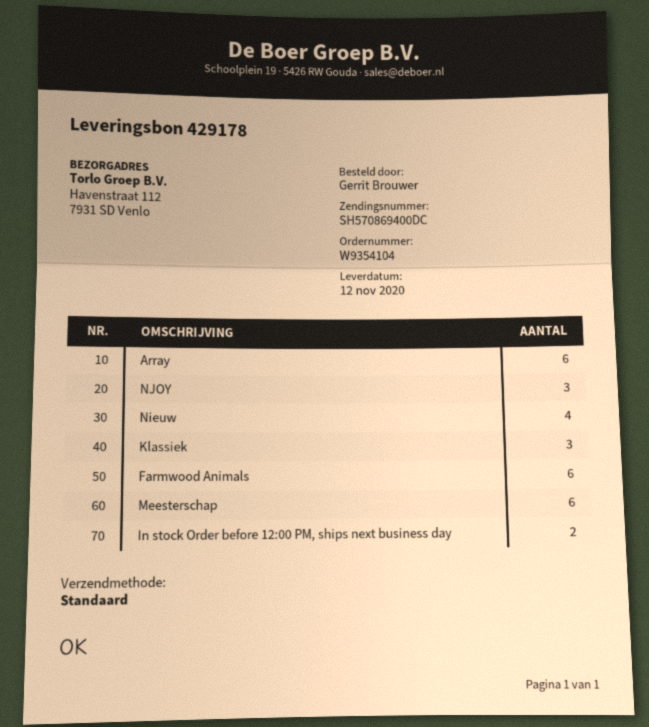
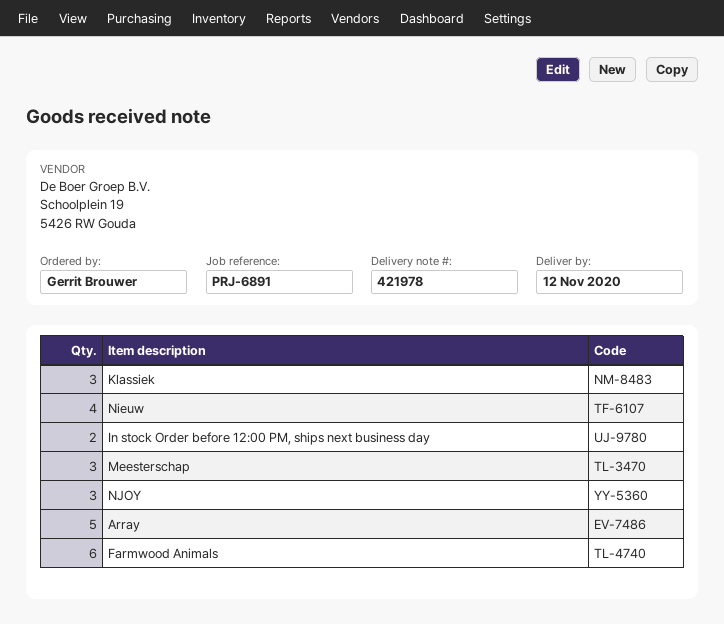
delivery note number: 429178 -> 421978
Array: 6 -> 5
Meesterschap: 6 -> 3

